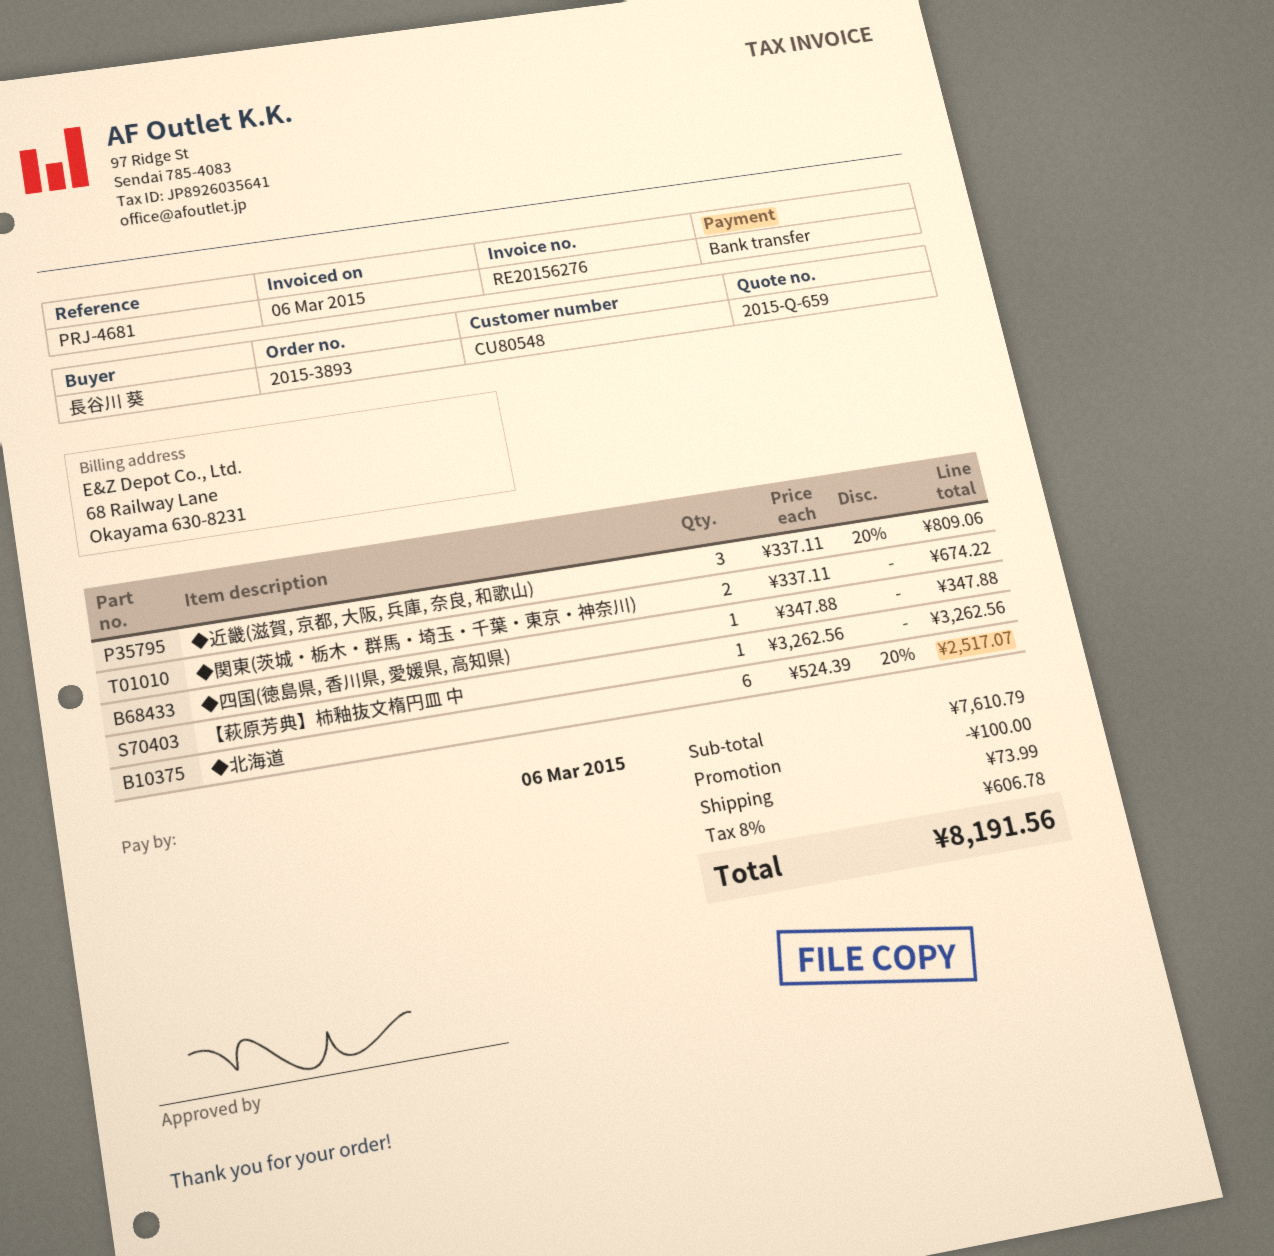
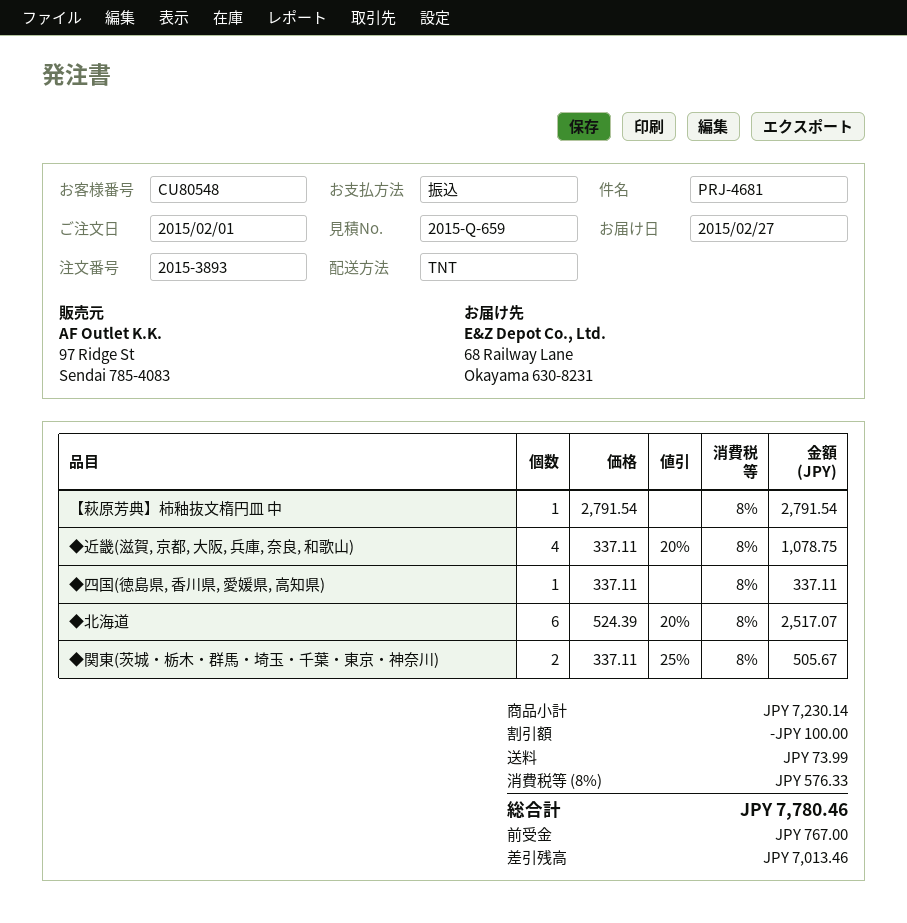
◆近畿(滋賀, 京都, 大阪, 兵庫, 奈良, 和歌山): 3 x 337.11 - 20% = 809.06 -> 4 x 337.11 - 20% = 1078.75
◆関東(茨城・栃木・群馬・埼玉・千葉・東京・神奈川): 2 x 337.11 = 674.22 -> 2 x 337.11 - 25% = 505.67
◆四国(徳島県, 香川県, 愛媛県, 高知県): 1 x 347.88 = 347.88 -> 1 x 337.11 = 337.11
【萩原芳典】柿釉抜文楕円皿 中: 1 x 3262.56 = 3262.56 -> 1 x 2791.54 = 2791.54
subtotal: 7610.79 -> 7230.14
tax: 8% = 606.78 -> 8% = 576.33
total: 8191.56 -> 7780.46

